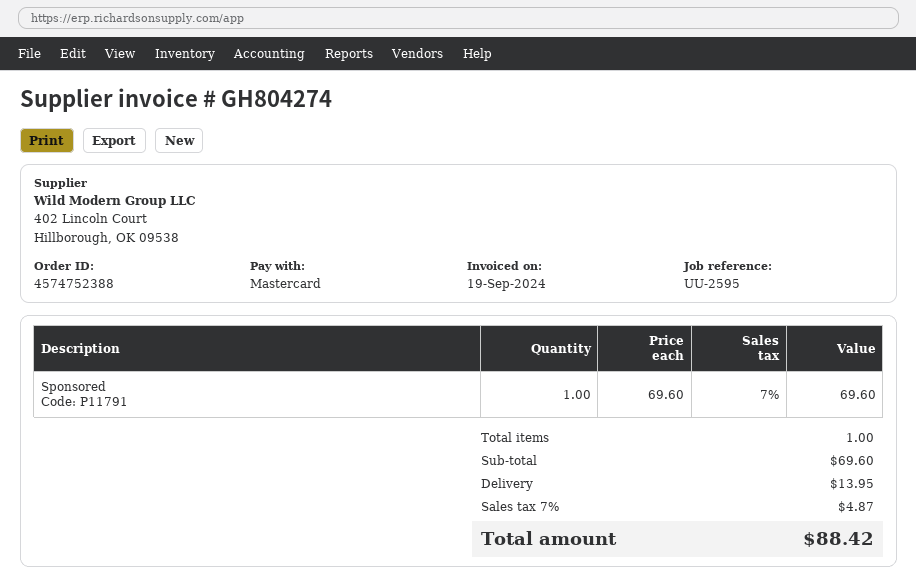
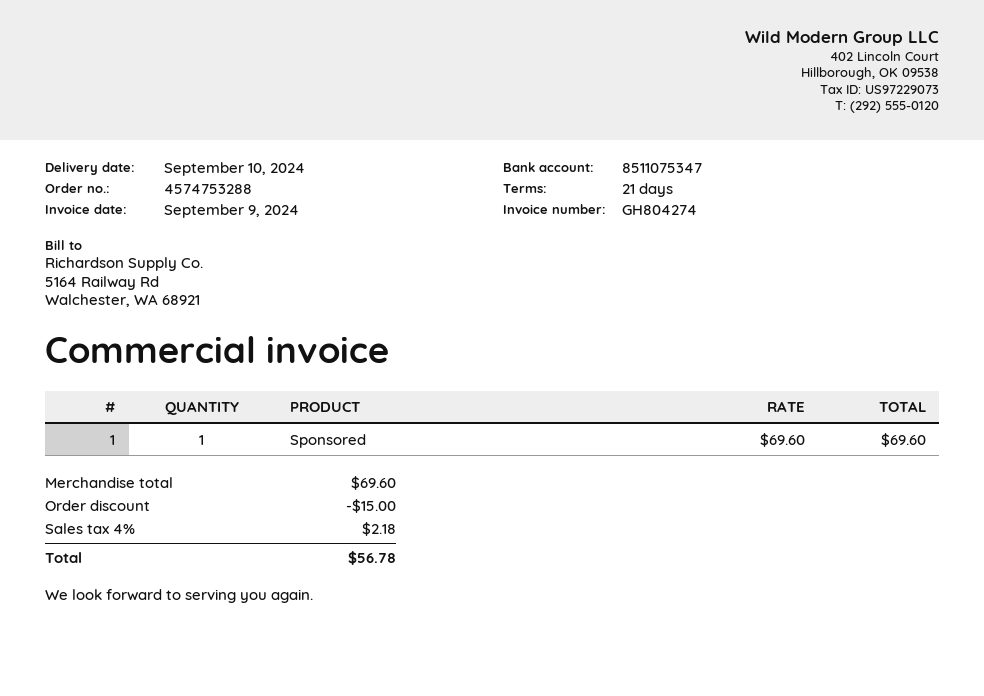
order number: 4574752388 -> 4574753288
invoice date: 2024-09-19 -> 2024-09-09
discount: none -> 15.00
shipping: 13.95 -> none
tax: 7% = 4.87 -> 4% = 2.18
total: 88.42 -> 56.78

